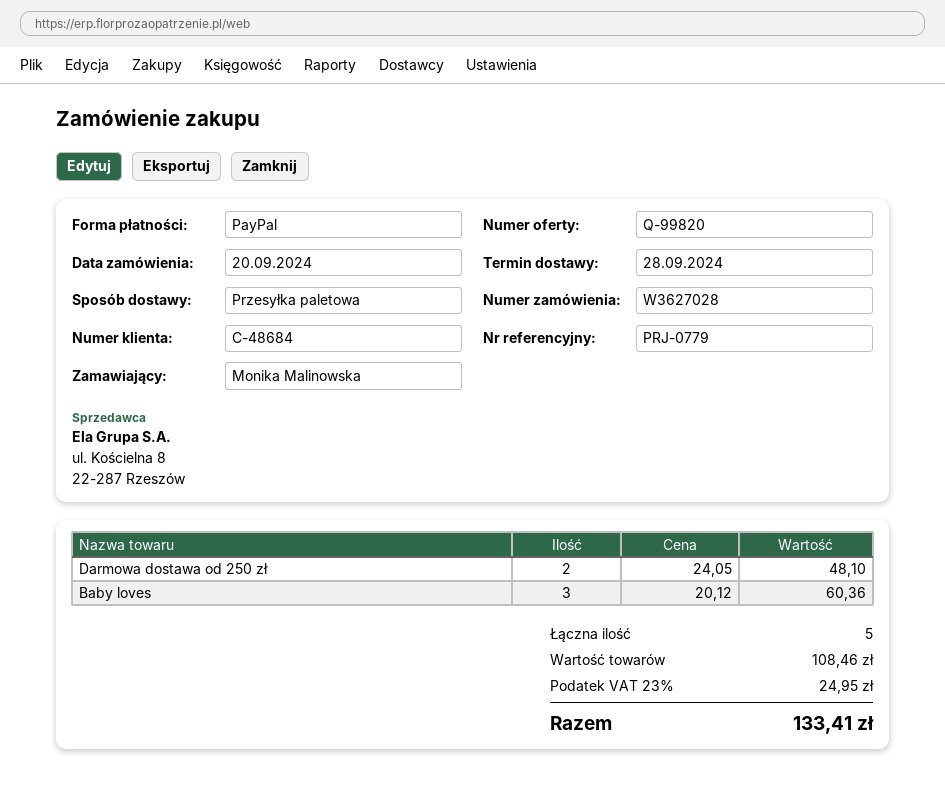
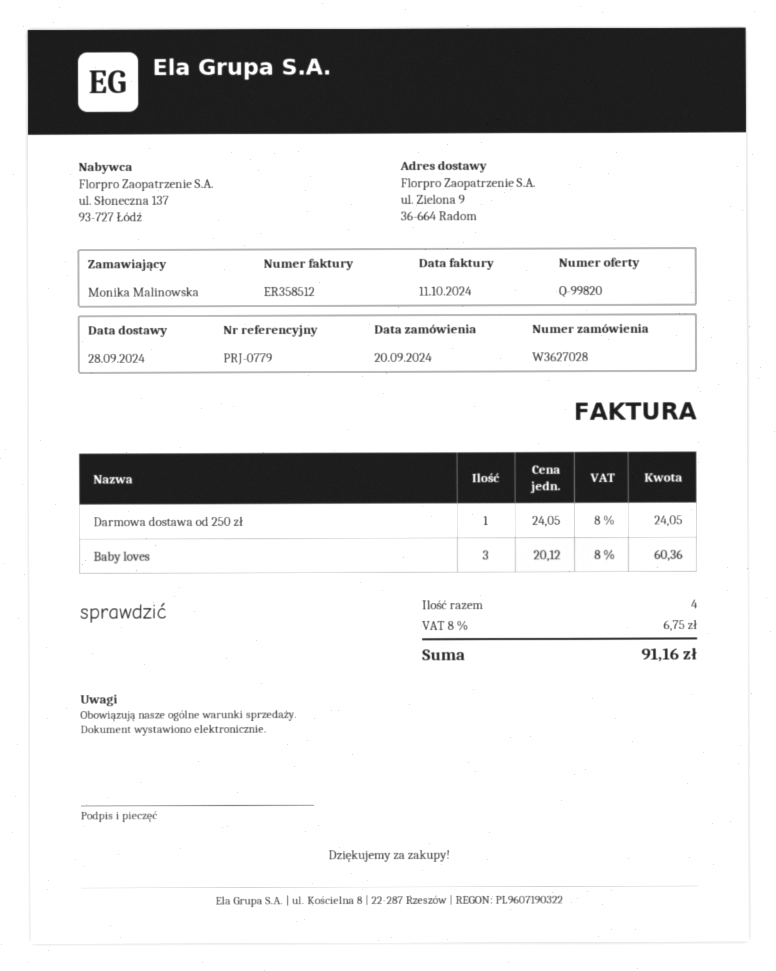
Darmowa dostawa od 250 zł: 2 x 24.05 = 48.10 -> 1 x 24.05 = 24.05
total quantity: 5 -> 4
tax: 23% = 24.95 -> 8% = 6.75
total: 133.41 -> 91.16

